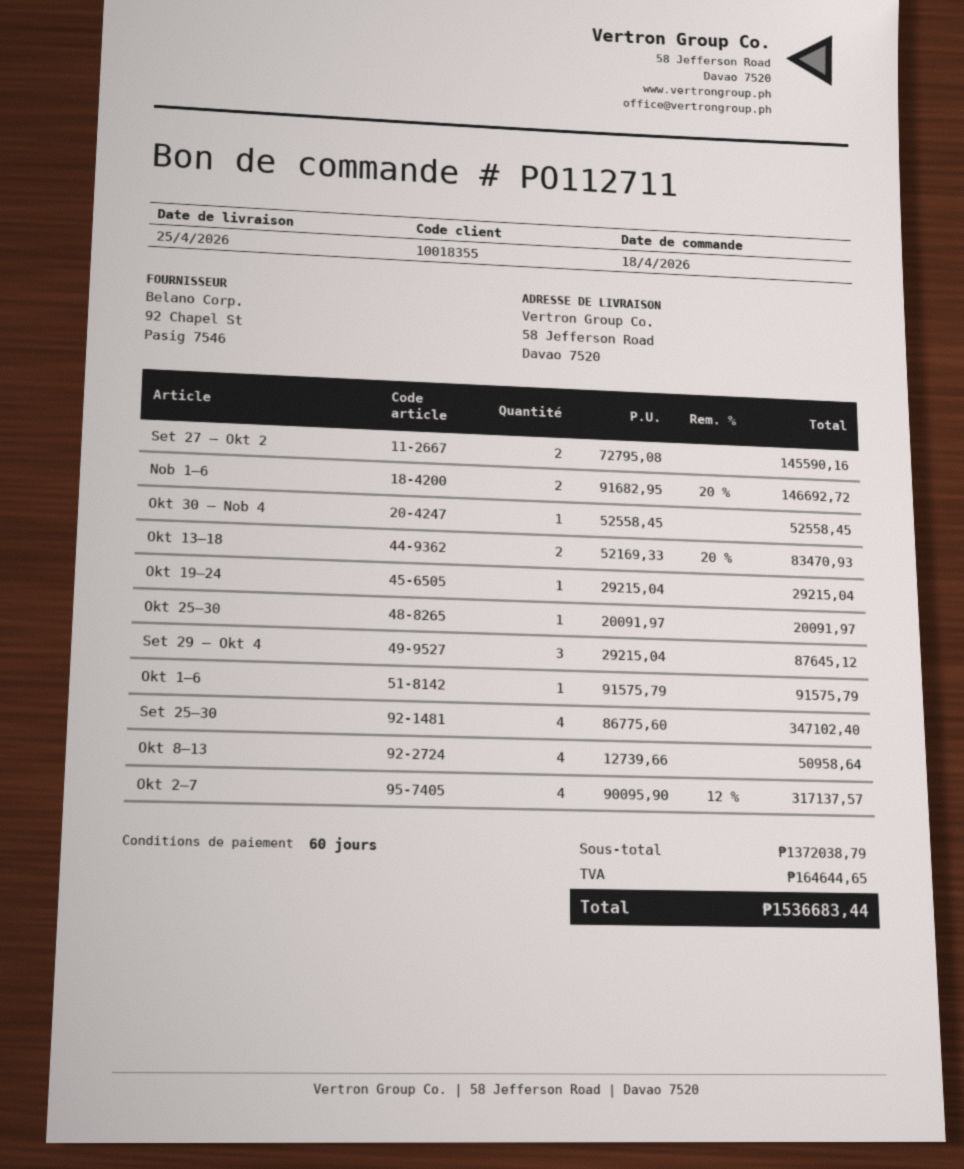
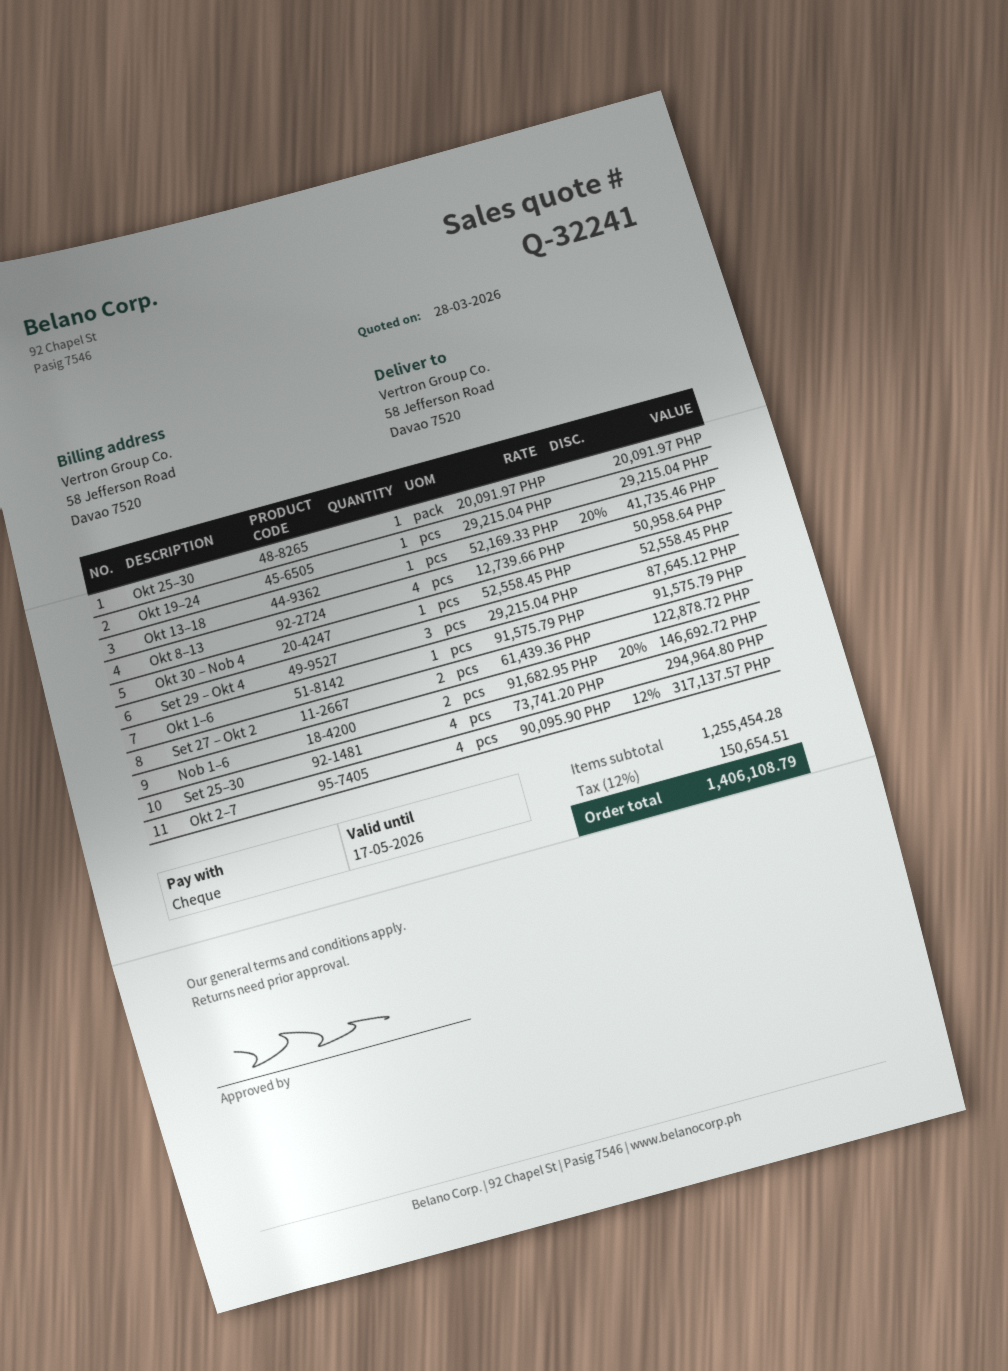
Set 27 – Okt 2: 2 x 72795.08 = 145590.16 -> 2 x 61439.36 = 122878.72
Okt 13–18: 2 x 52169.33 - 20% = 83470.93 -> 1 x 52169.33 - 20% = 41735.46
Set 25–30: 4 x 86775.60 = 347102.40 -> 4 x 73741.20 = 294964.80
subtotal: 1372038.79 -> 1255454.28
tax: 164644.65 -> 150654.51
total: 1536683.44 -> 1406108.79

